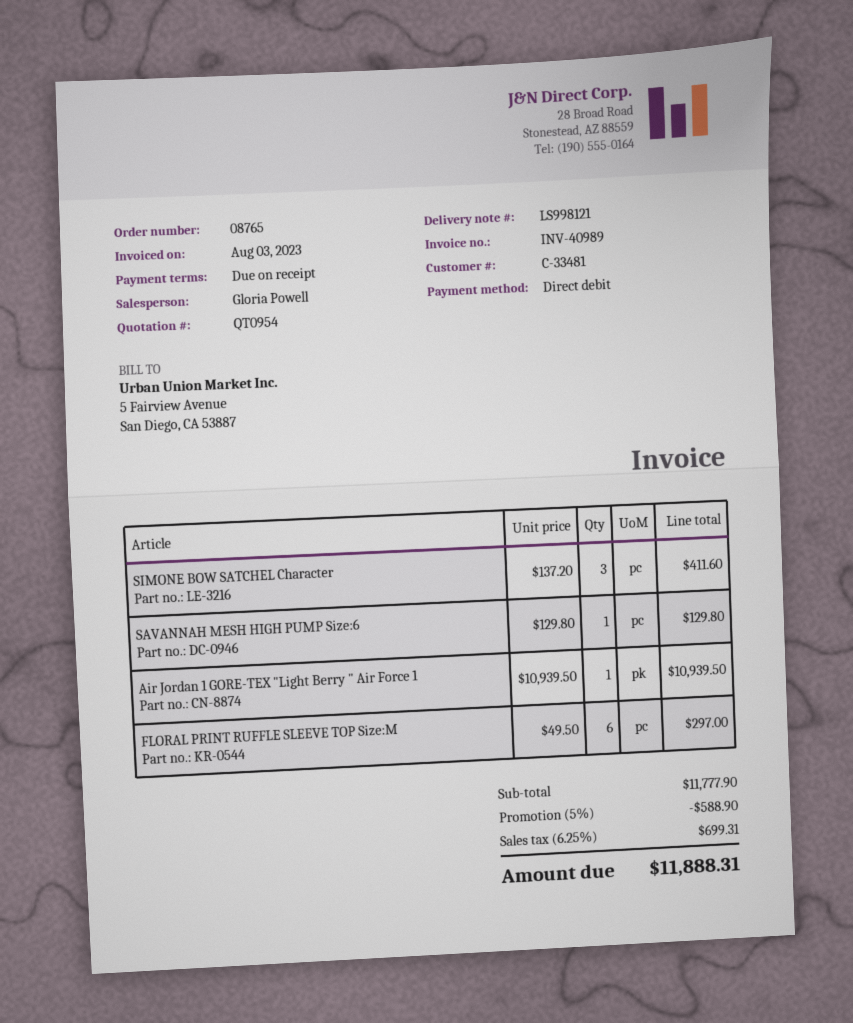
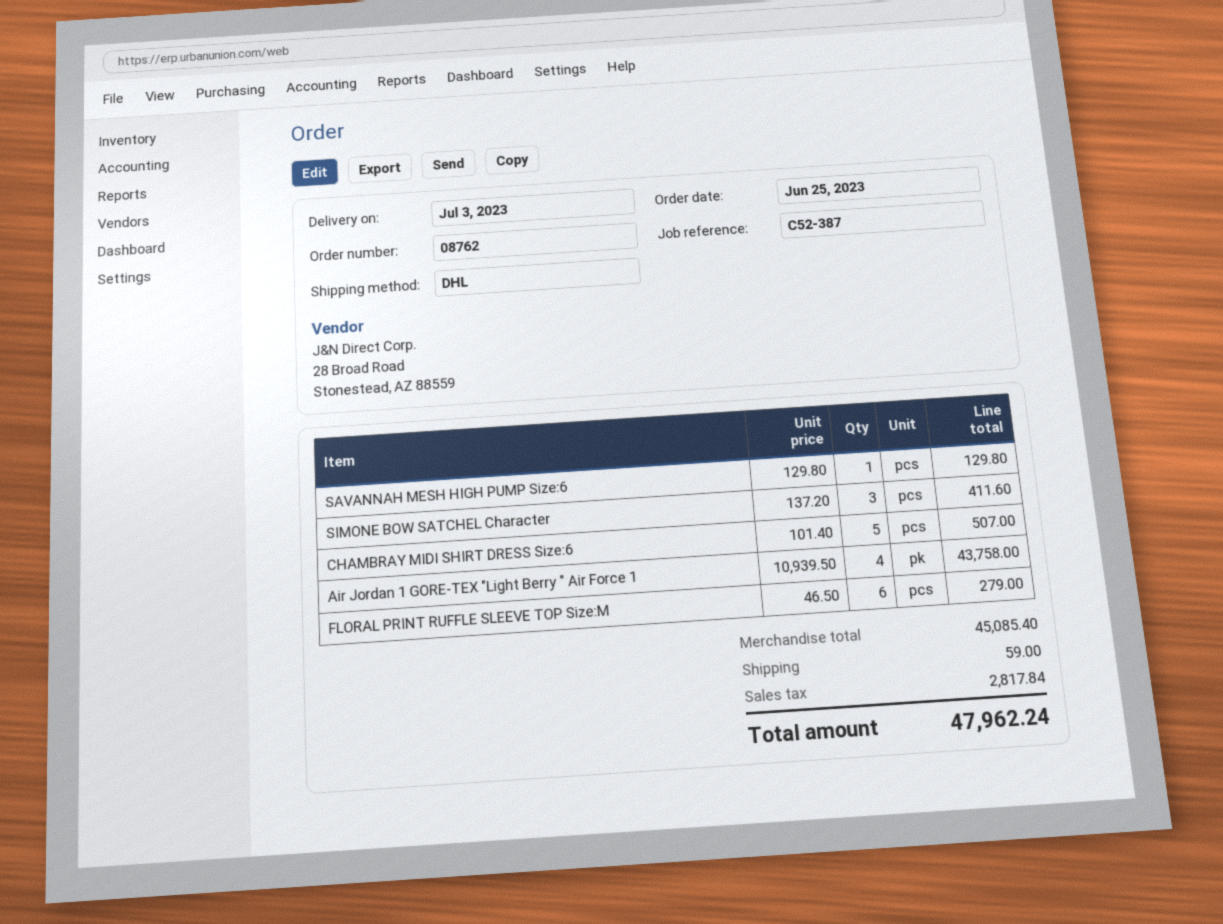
order number: 08765 -> 08762
Air Jordan 1 GORE-TEX "Light Berry " Air Force 1: 1 x 10939.50 = 10939.50 -> 4 x 10939.50 = 43758.00
FLORAL PRINT RUFFLE SLEEVE TOP Size:M: 6 x 49.50 = 297.00 -> 6 x 46.50 = 279.00
CHAMBRAY MIDI SHIRT DRESS Size:6: none -> 5 x 101.40 = 507.00
subtotal: 11777.90 -> 45085.40
discount: 5% = 588.90 -> none
shipping: none -> 59.00
tax: 699.31 -> 2817.84
total: 11888.31 -> 47962.24

